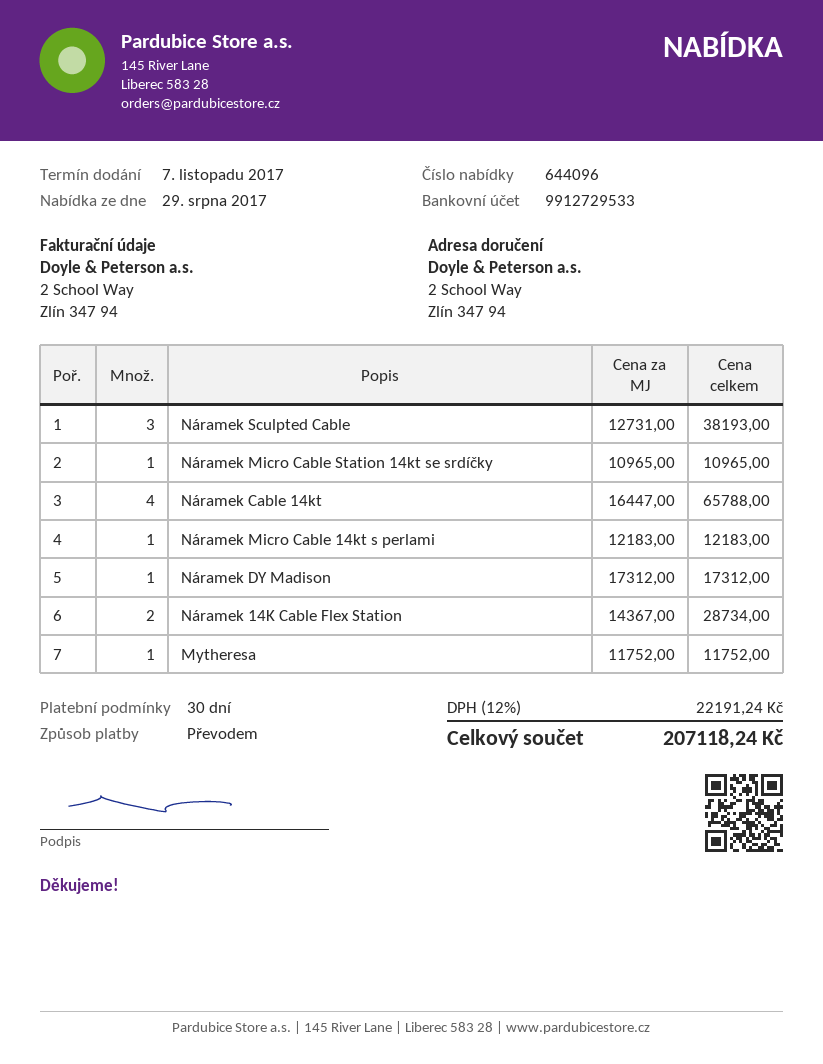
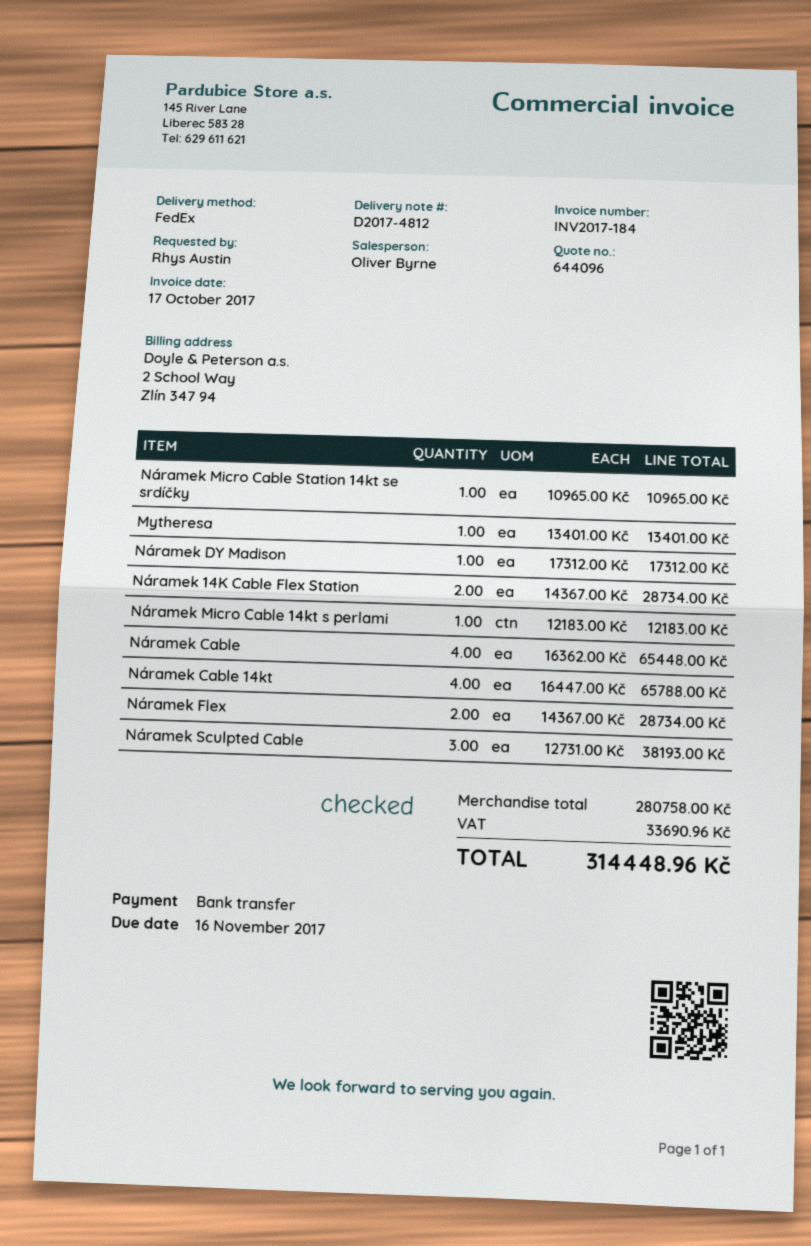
Mytheresa: 1 x 11752.00 = 11752.00 -> 1 x 13401.00 = 13401.00
Náramek Cable: none -> 4 x 16362.00 = 65448.00
Náramek Flex: none -> 2 x 14367.00 = 28734.00
tax: 22191.24 -> 33690.96
total: 207118.24 -> 314448.96

